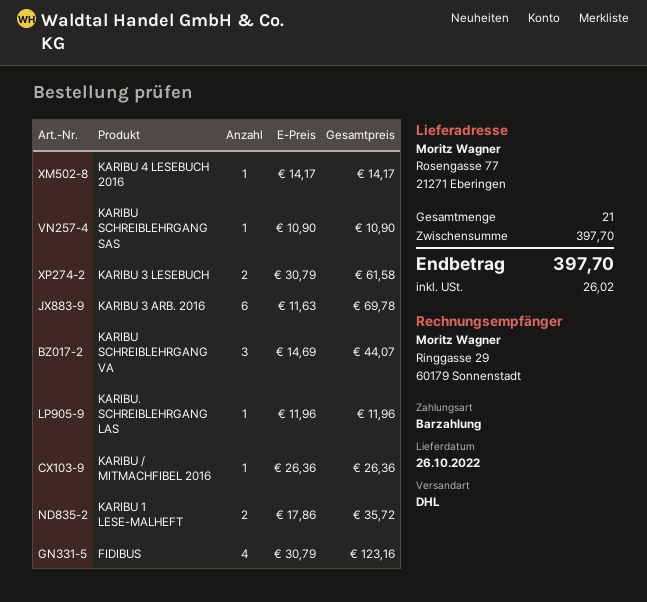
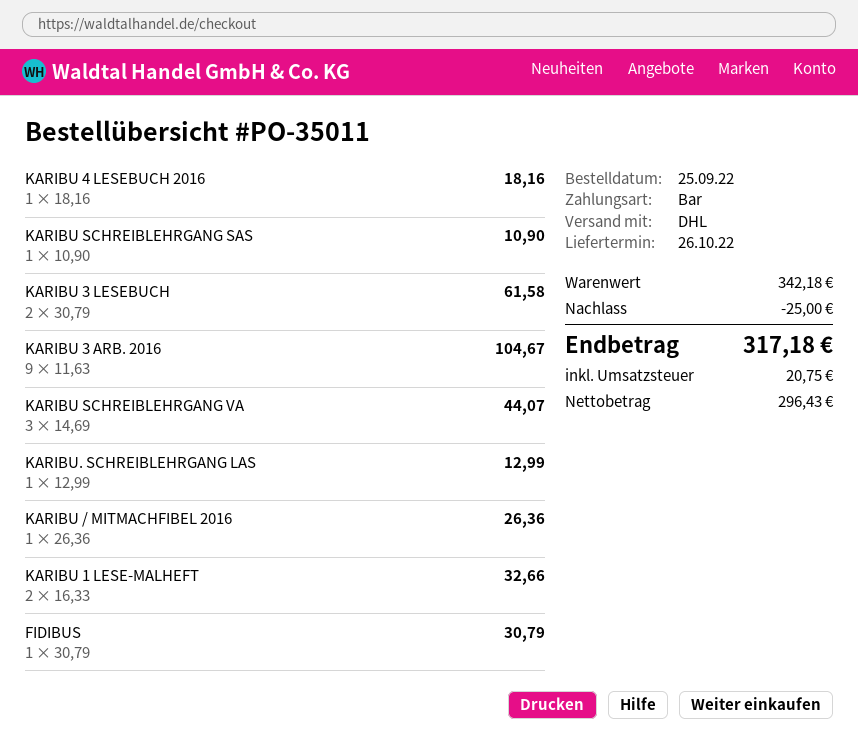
KARIBU 4 LESEBUCH 2016: 1 x 14.17 = 14.17 -> 1 x 18.16 = 18.16
KARIBU 3 ARB. 2016: 6 x 11.63 = 69.78 -> 9 x 11.63 = 104.67
KARIBU. SCHREIBLEHRGANG LAS: 1 x 11.96 = 11.96 -> 1 x 12.99 = 12.99
KARIBU 1 LESE-MALHEFT: 2 x 17.86 = 35.72 -> 2 x 16.33 = 32.66
FIDIBUS: 4 x 30.79 = 123.16 -> 1 x 30.79 = 30.79
subtotal: 397.70 -> 342.18
discount: none -> 25.00
tax: 26.02 -> 20.75
total: 397.70 -> 317.18

